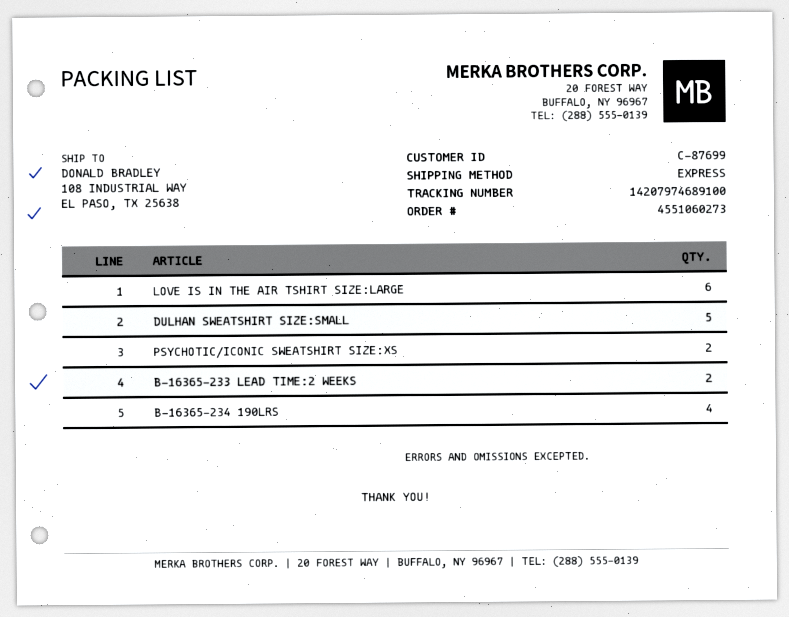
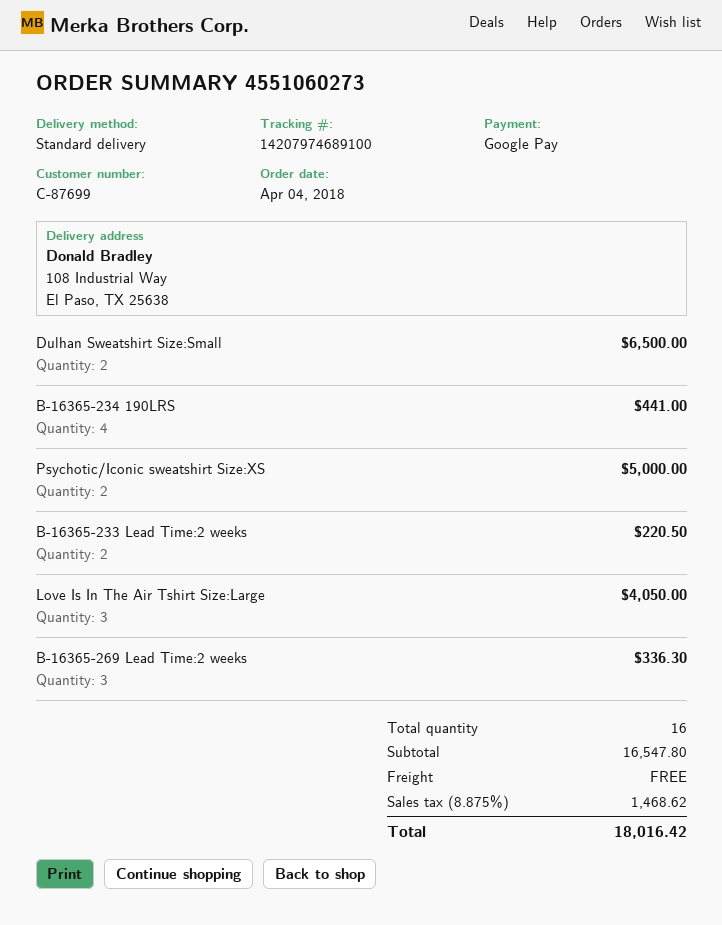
shipping method: express -> standard
LOVE IS IN THE AIR TSHIRT SIZE:LARGE: 6 -> 3
DULHAN SWEATSHIRT SIZE:SMALL: 5 -> 2
B-16365-269 Lead Time:2 weeks: none -> 3

